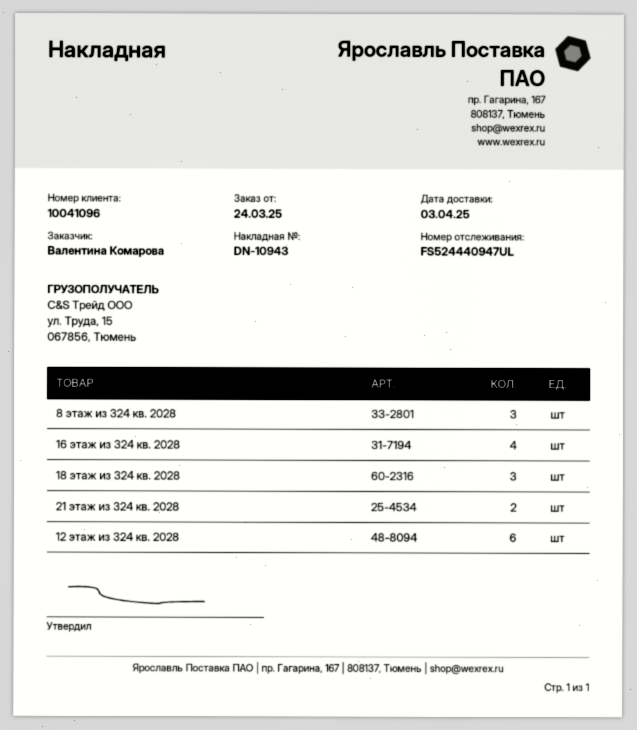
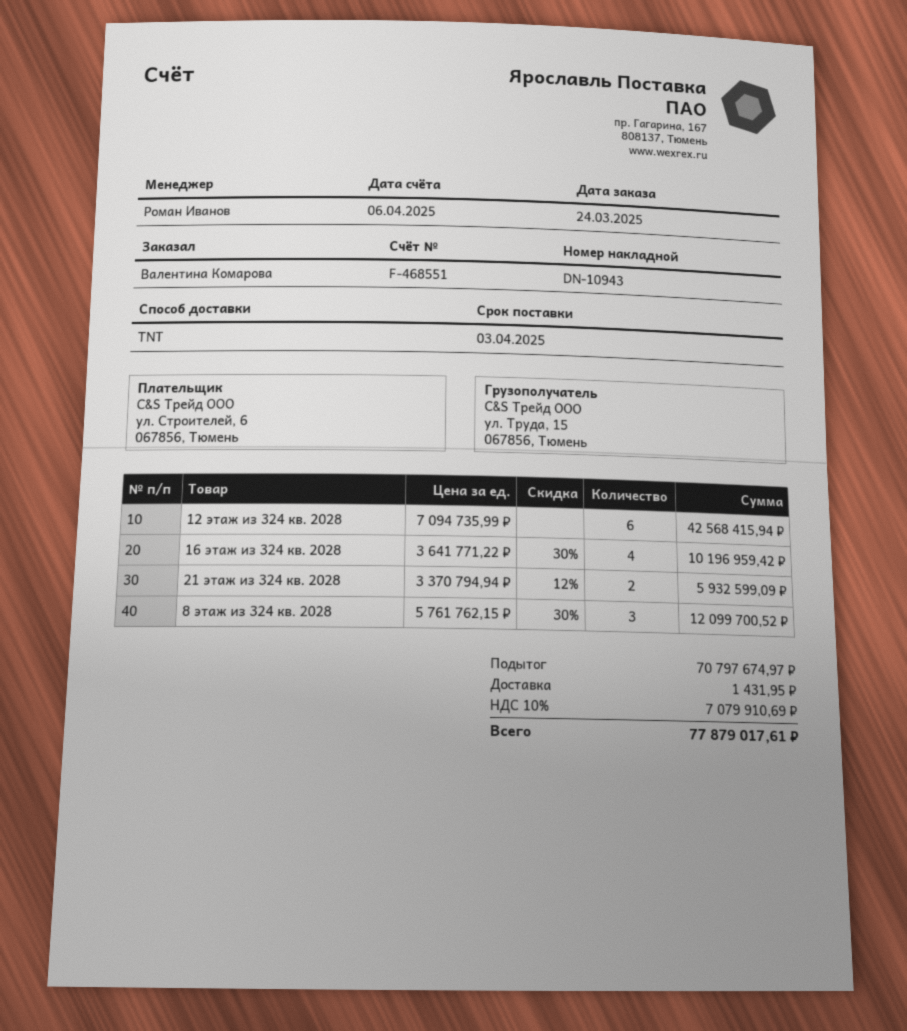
18 этаж из 324 кв. 2028: 3 -> none

